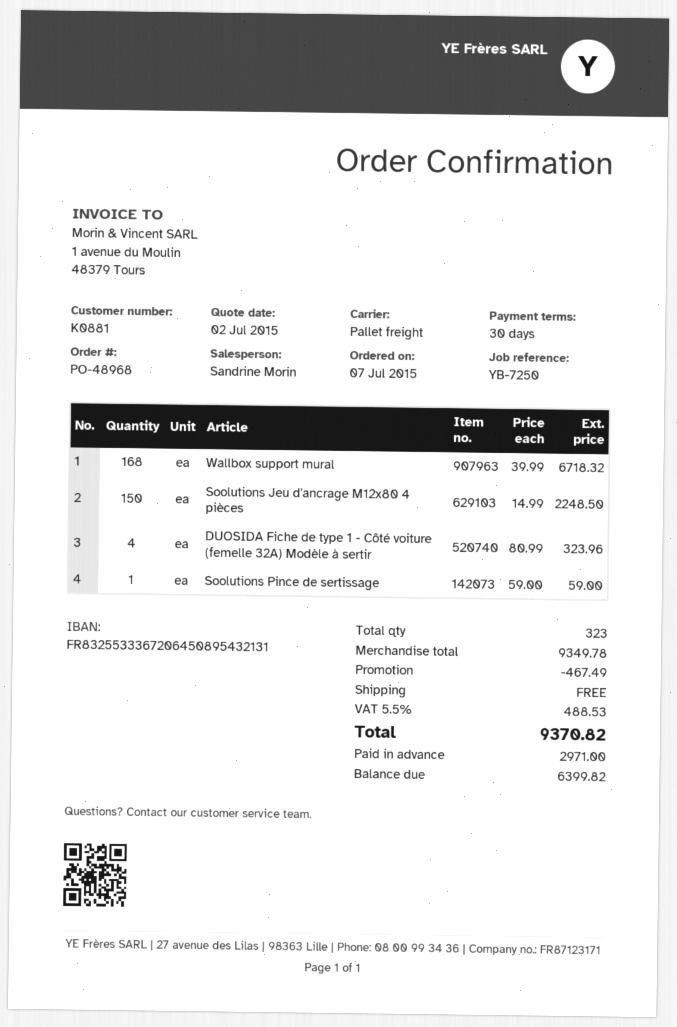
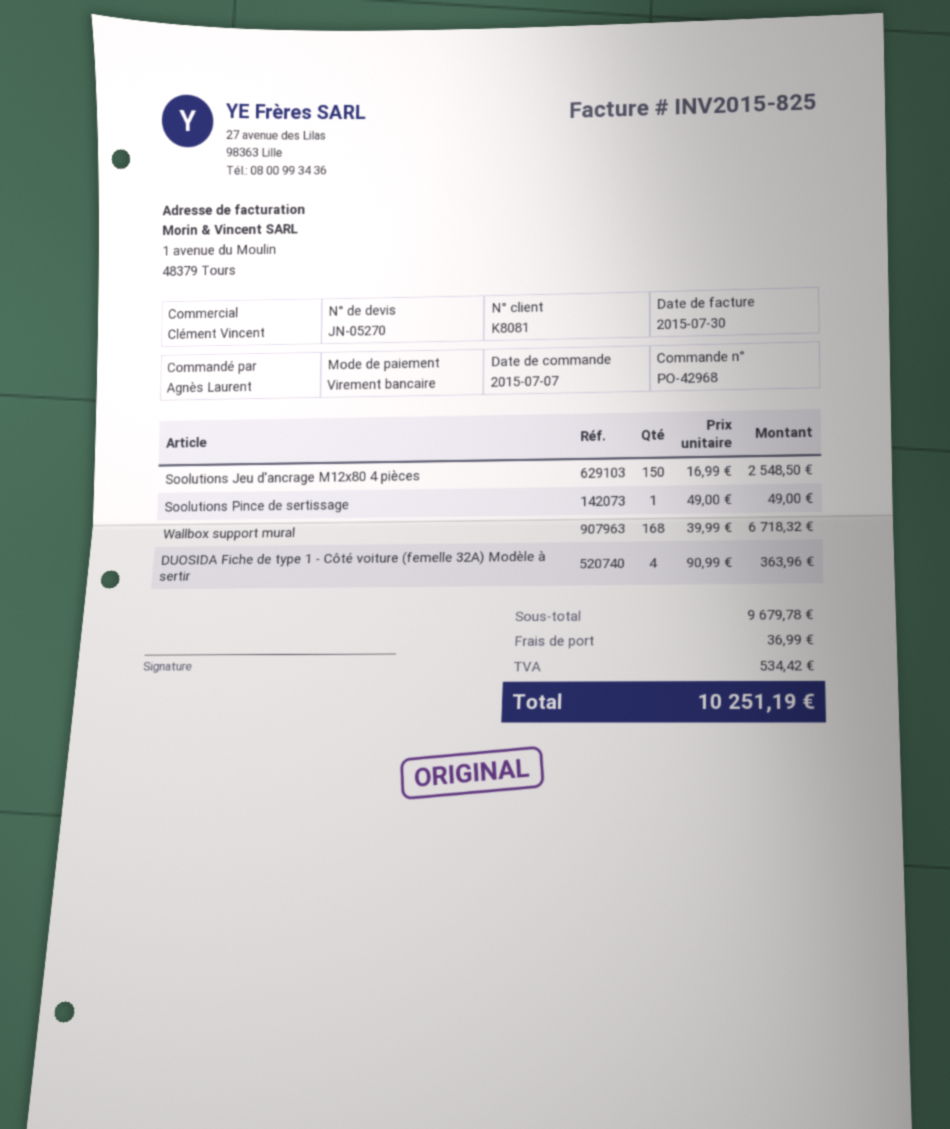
order number: PO-48968 -> PO-42968
customer number: K0881 -> K8081
sales rep: Sandrine Morin -> Clément Vincent
Soolutions Jeu d'ancrage M12x80 4 pièces: 150 x 14.99 = 2248.50 -> 150 x 16.99 = 2548.50
DUOSIDA Fiche de type 1 - Côté voiture (femelle 32A) Modèle à sertir: 4 x 80.99 = 323.96 -> 4 x 90.99 = 363.96
Soolutions Pince de sertissage: 1 x 59.00 = 59.00 -> 1 x 49.00 = 49.00
subtotal: 9349.78 -> 9679.78
discount: 467.49 -> none
shipping: 0.00 -> 36.99
tax: 488.53 -> 534.42
total: 9370.82 -> 10251.19

